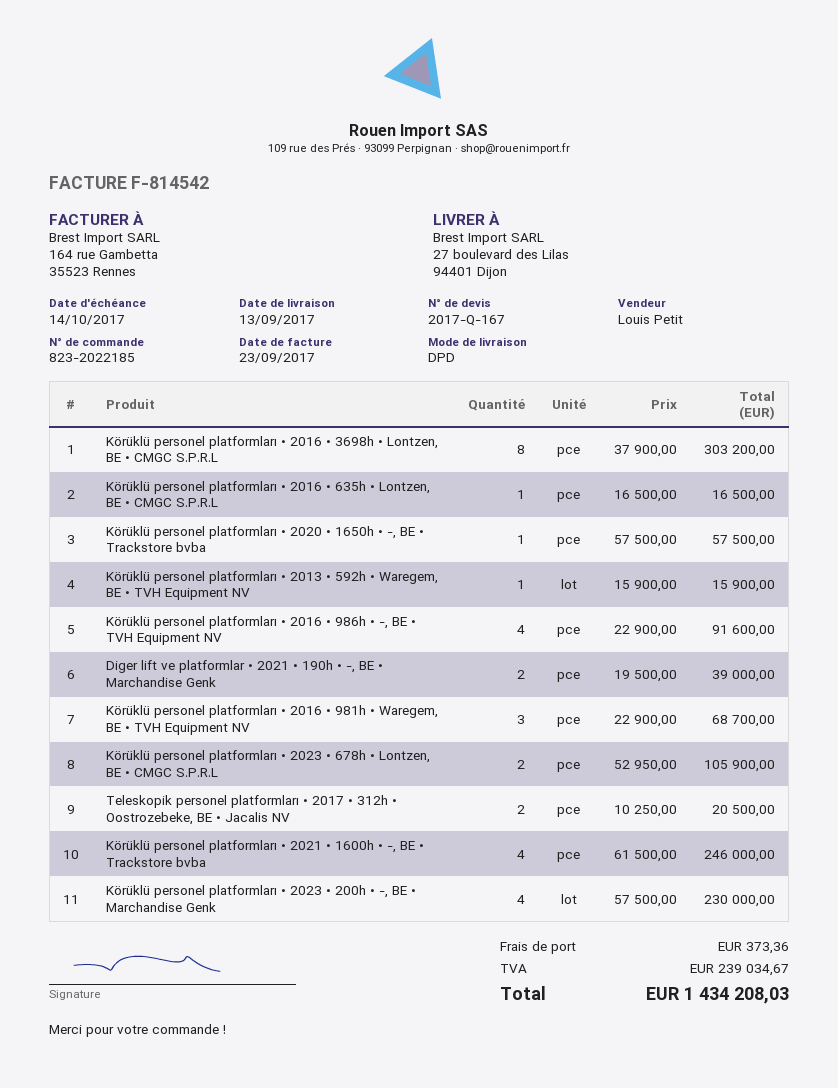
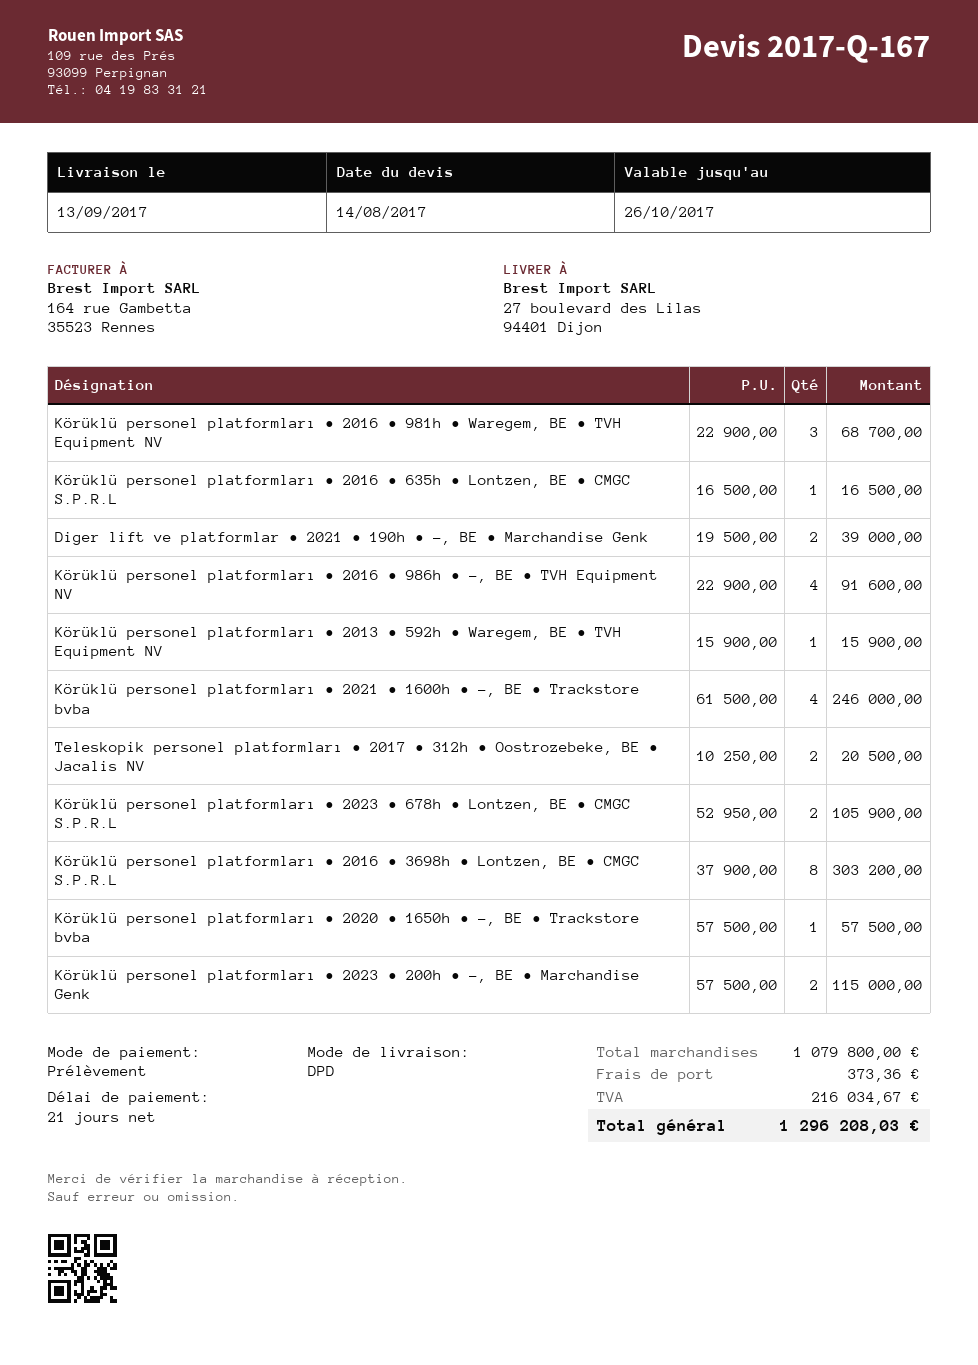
Körüklü personel platformları • 2023 • 200h • -, BE • Marchandise Genk: 4 x 57500.00 = 230000.00 -> 2 x 57500.00 = 115000.00
tax: 239034.67 -> 216034.67
total: 1434208.03 -> 1296208.03

